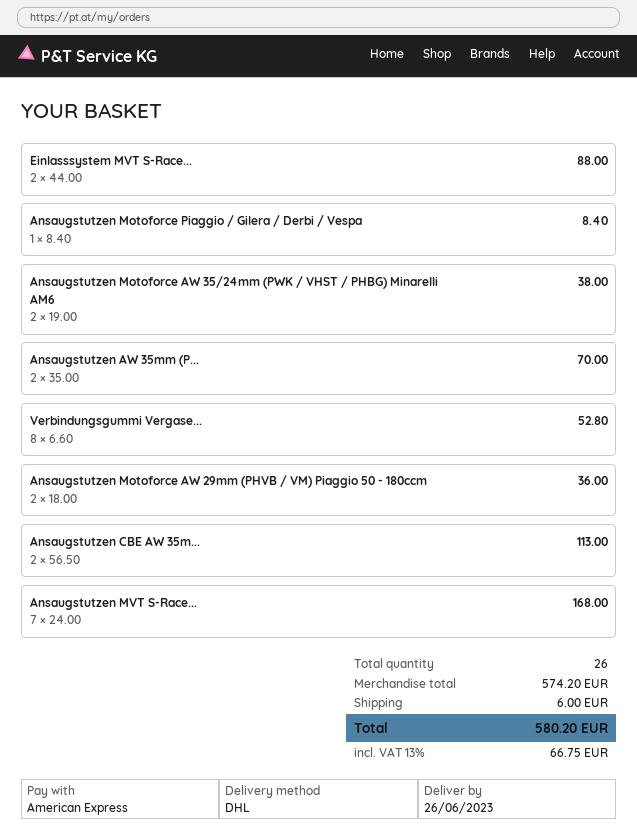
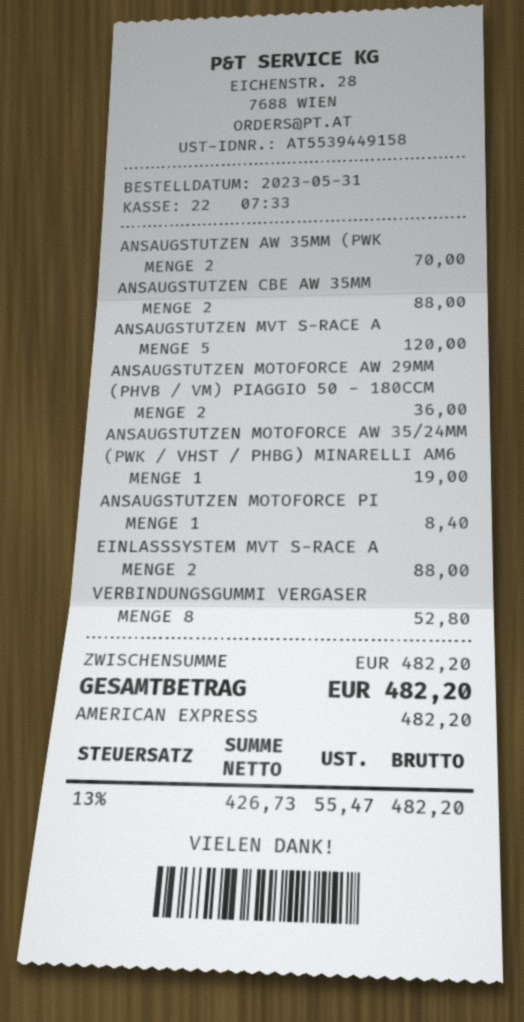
Ansaugstutzen Motoforce AW 35/24mm (PWK / VHST / PHBG) Minarelli AM6: 2 for 38.00 -> 1 for 19.00
Ansaugstutzen CBE AW 35m...: 2 for 113.00 -> 2 for 88.00
Ansaugstutzen MVT S-Race...: 7 for 168.00 -> 5 for 120.00
subtotal: 574.20 -> 482.20
shipping: 6.00 -> none
tax: 13% = 66.75 -> 13% = 55.47
total: 580.20 -> 482.20

